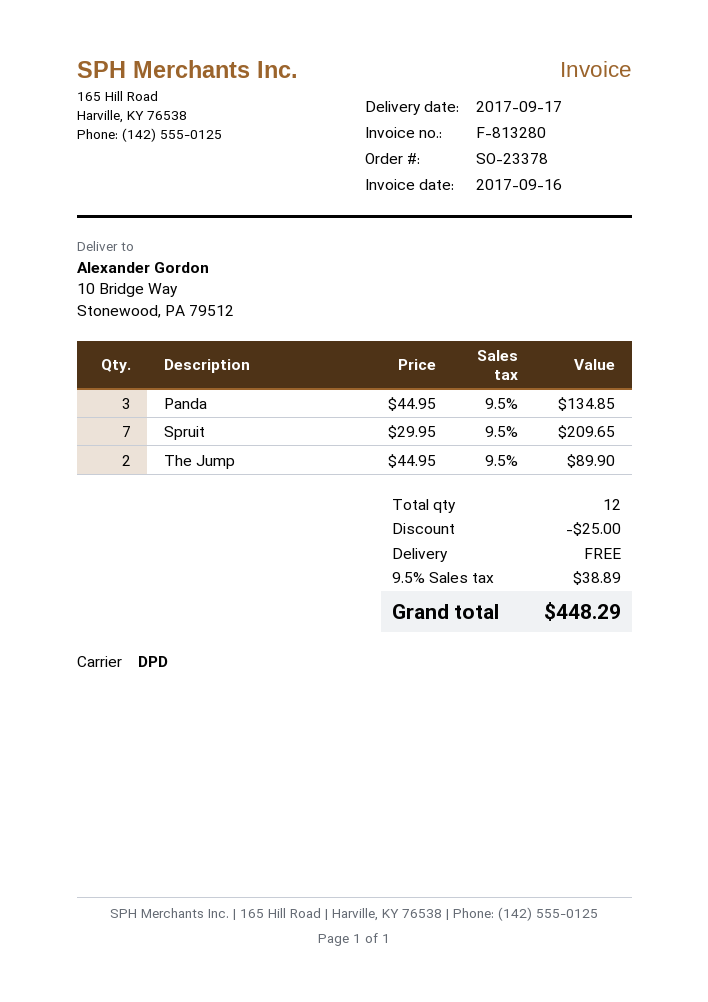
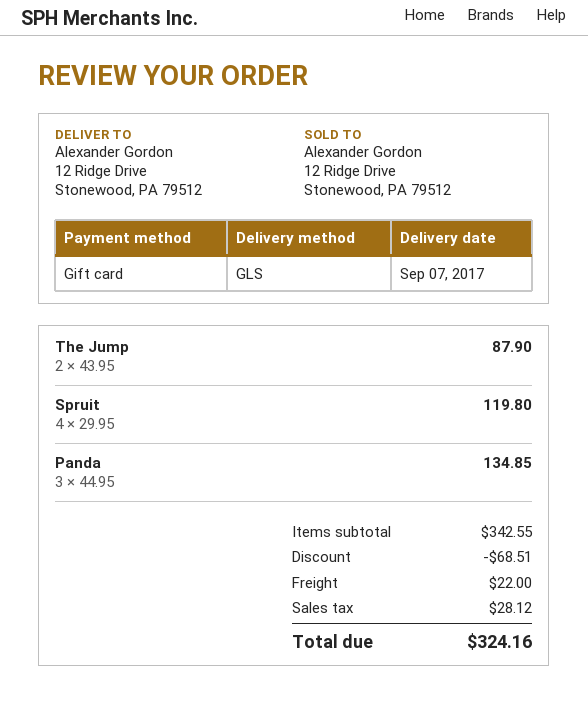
delivery date: 2017-09-17 -> 2017-09-07
shipping method: DPD -> GLS
ship to: 10 Bridge Way, Stonewood, PA 79512 -> 12 Ridge Drive, Stonewood, PA 79512
Spruit: 7 x 29.95 = 209.65 -> 4 x 29.95 = 119.80
The Jump: 2 x 44.95 = 89.90 -> 2 x 43.95 = 87.90
discount: 25.00 -> 68.51
shipping: 0.00 -> 22.00
tax: 38.89 -> 28.12
total: 448.29 -> 324.16

